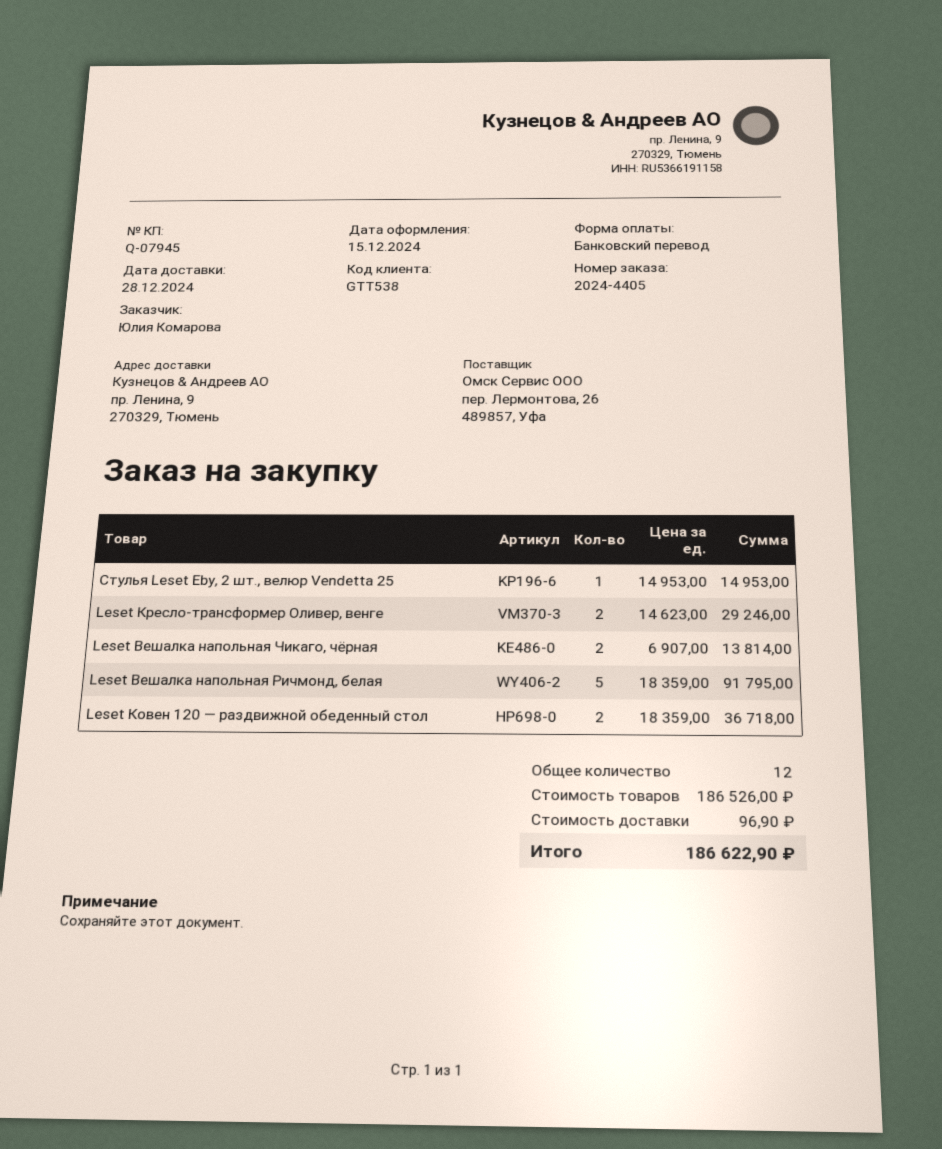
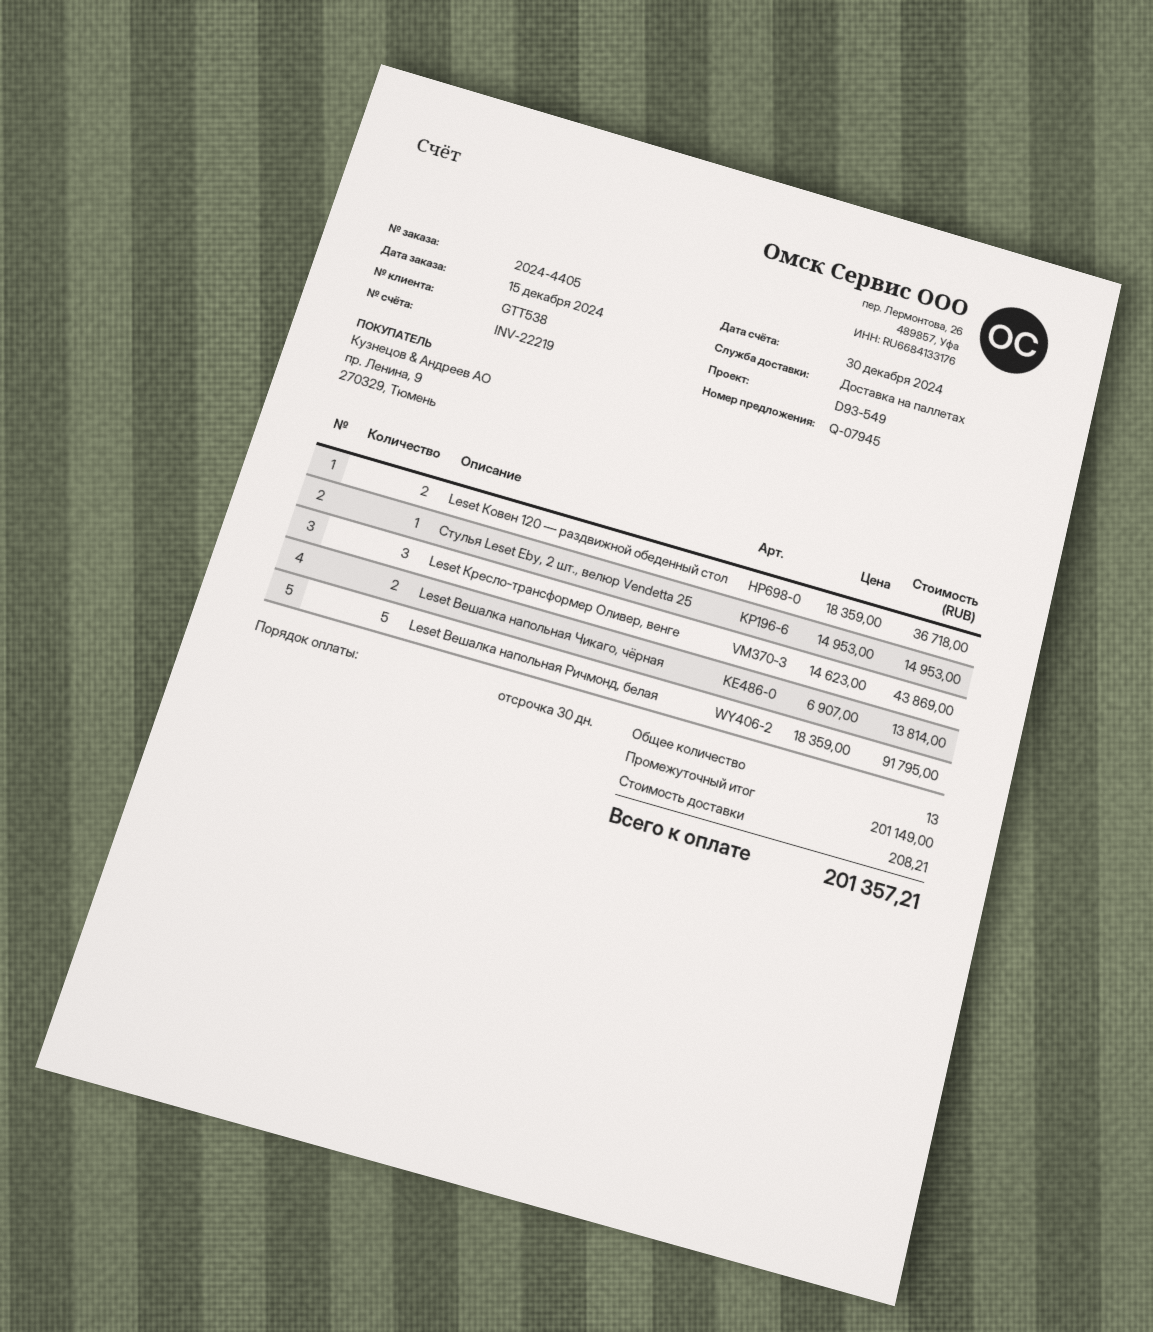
Leset Кресло-трансформер Оливер, венге: 2 x 14623.00 = 29246.00 -> 3 x 14623.00 = 43869.00
total quantity: 12 -> 13
subtotal: 186526.00 -> 201149.00
shipping: 96.90 -> 208.21
total: 186622.90 -> 201357.21

